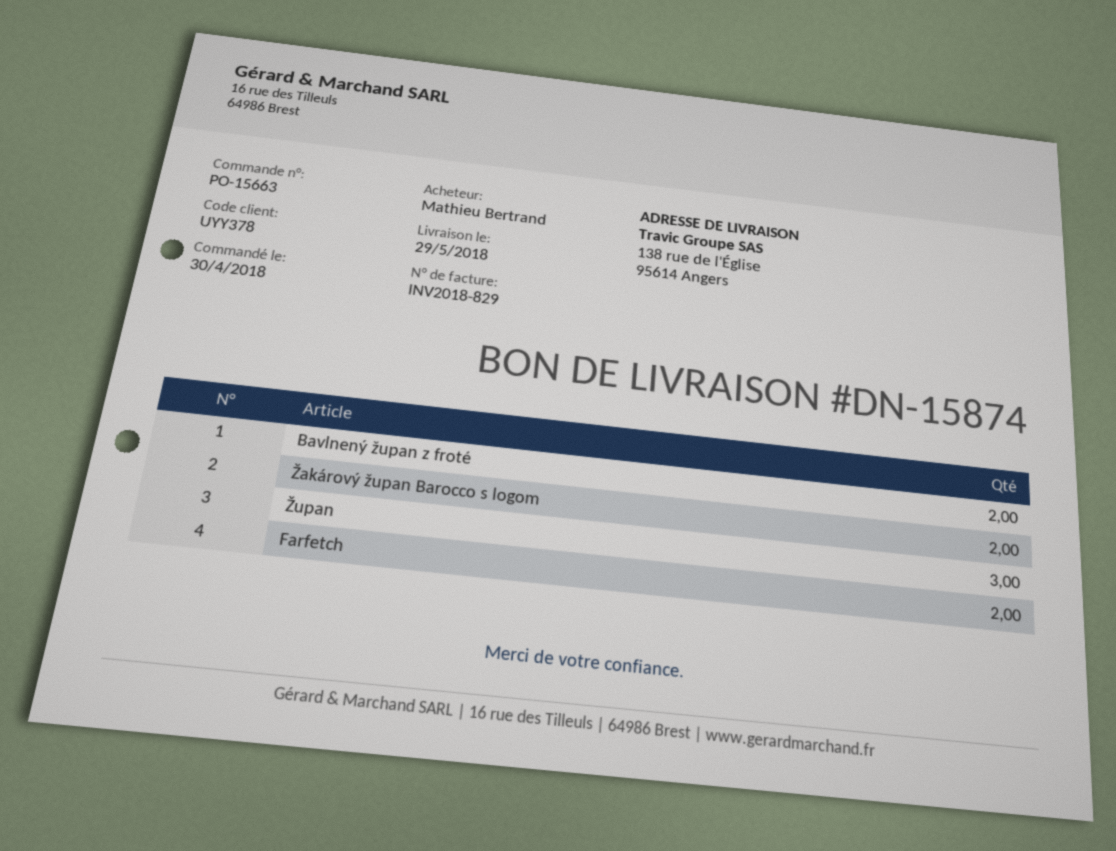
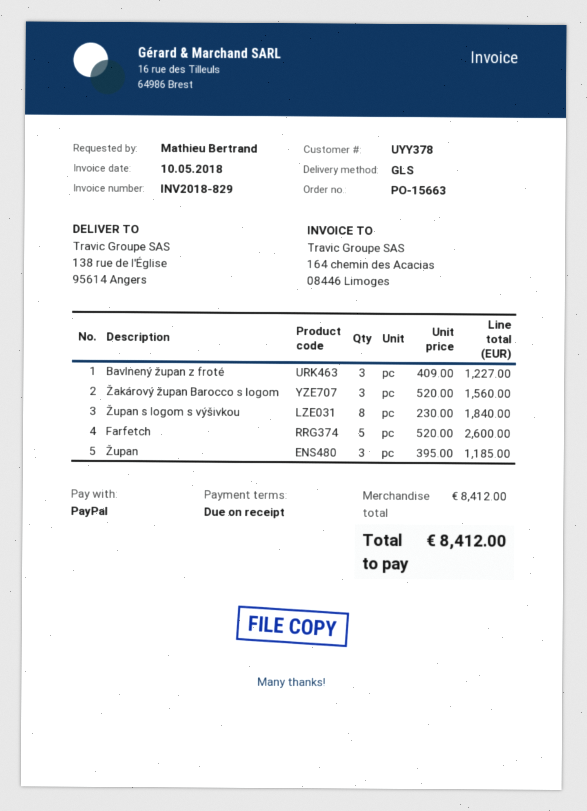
Bavlnený župan z froté: 2 -> 3
Žakárový župan Barocco s logom: 2 -> 3
Farfetch: 2 -> 5
Župan s logom s výšivkou: none -> 8

